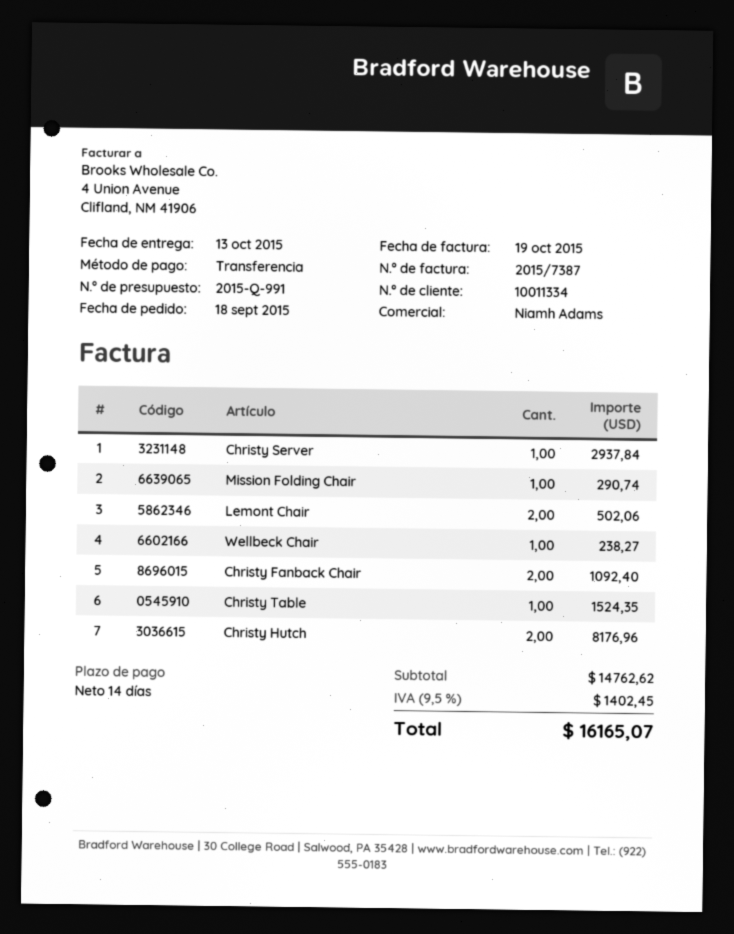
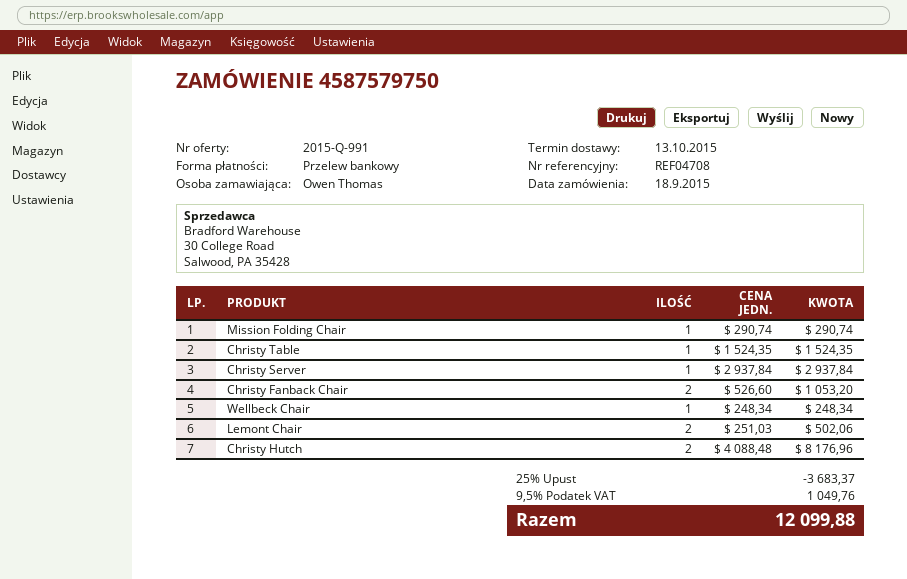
Wellbeck Chair: 1 for 238.27 -> 1 for 248.34
Christy Fanback Chair: 2 for 1092.40 -> 2 for 1053.20
discount: none -> 25% = 3683.37
tax: 9.5% = 1402.45 -> 9.5% = 1049.76
total: 16165.07 -> 12099.88

